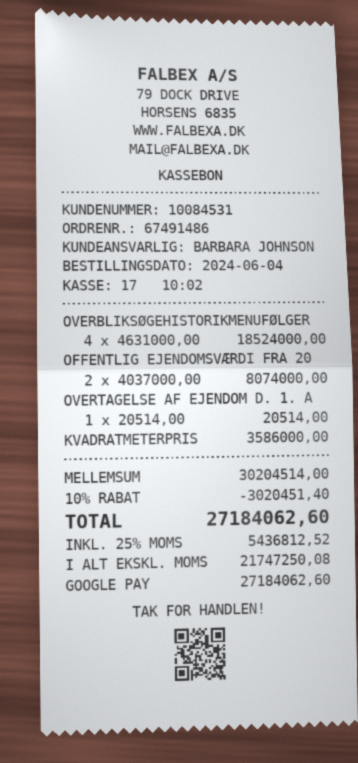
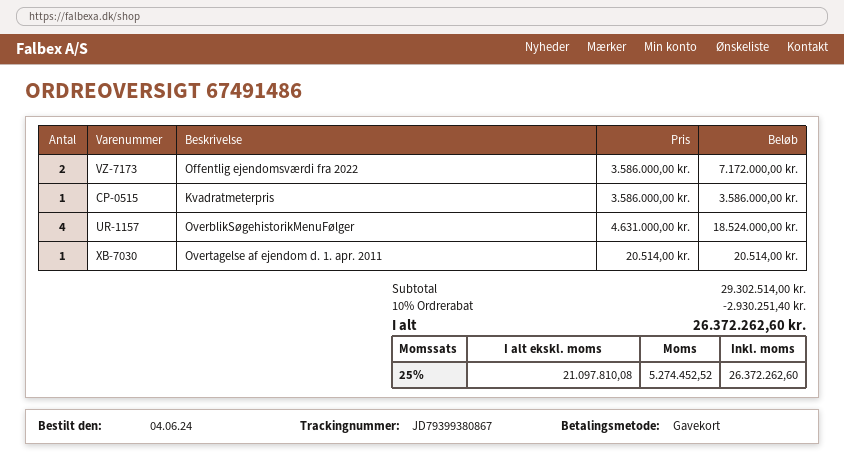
payment method: Google Pay -> gift card
OFFENTLIG EJENDOMSVÆRDI FRA 20: 2 x 4037000.00 = 8074000.00 -> 2 x 3586000.00 = 7172000.00
subtotal: 30204514.00 -> 29302514.00
discount: 10% = 3020451.40 -> 10% = 2930251.40
net: 21747250.08 -> 21097810.08
tax: 25% = 5436812.52 -> 25% = 5274452.52
total: 27184062.60 -> 26372262.60

